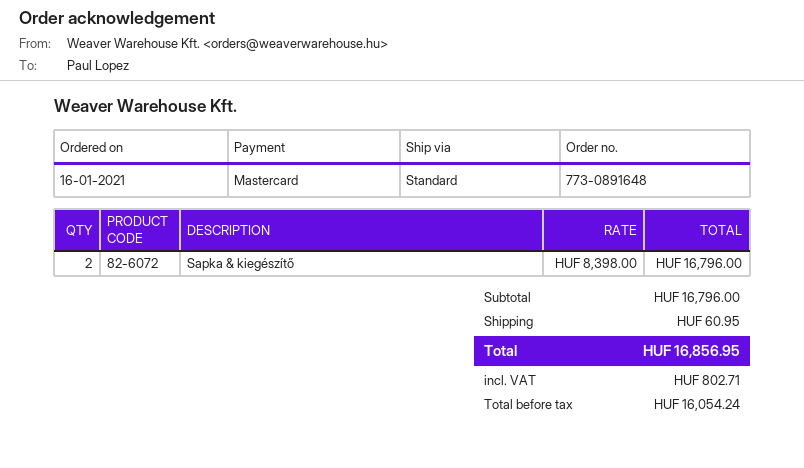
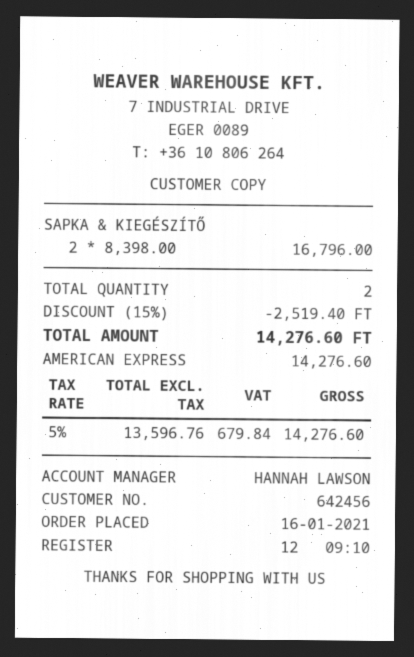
payment method: Mastercard -> American Express
discount: none -> 15% = 2519.40
shipping: 60.95 -> none
net: 16054.24 -> 13596.76
tax: 802.71 -> 679.84
total: 16856.95 -> 14276.60

